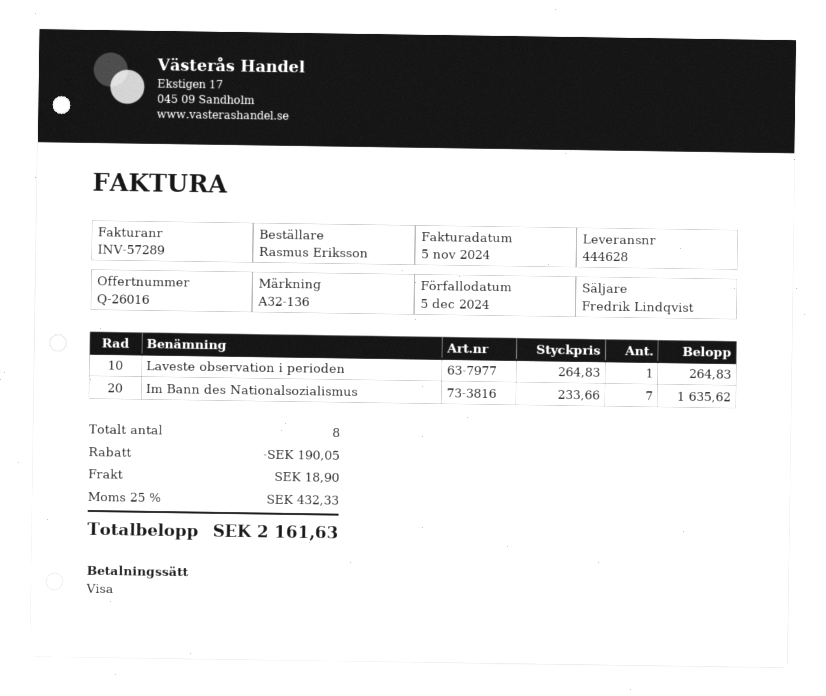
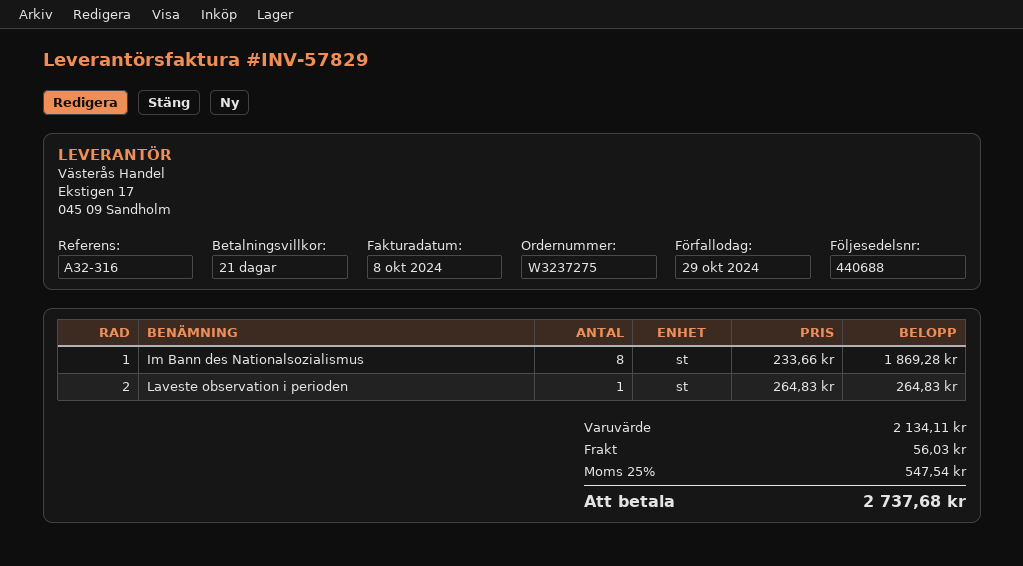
delivery note number: 444628 -> 440688
invoice number: INV-57289 -> INV-57829
invoice date: 2024-11-05 -> 2024-10-08
due date: 2024-12-05 -> 2024-10-29
reference: A32-136 -> A32-316
Im Bann des Nationalsozialismus: 7 x 233.66 = 1635.62 -> 8 x 233.66 = 1869.28
discount: 190.05 -> none
shipping: 18.90 -> 56.03
tax: 25% = 432.33 -> 25% = 547.54
total: 2161.63 -> 2737.68

